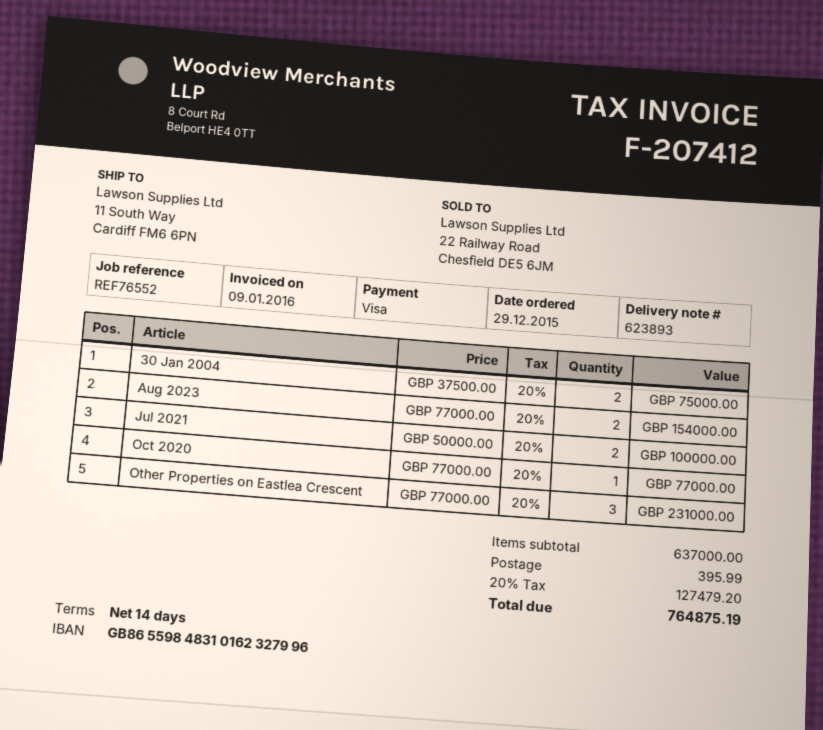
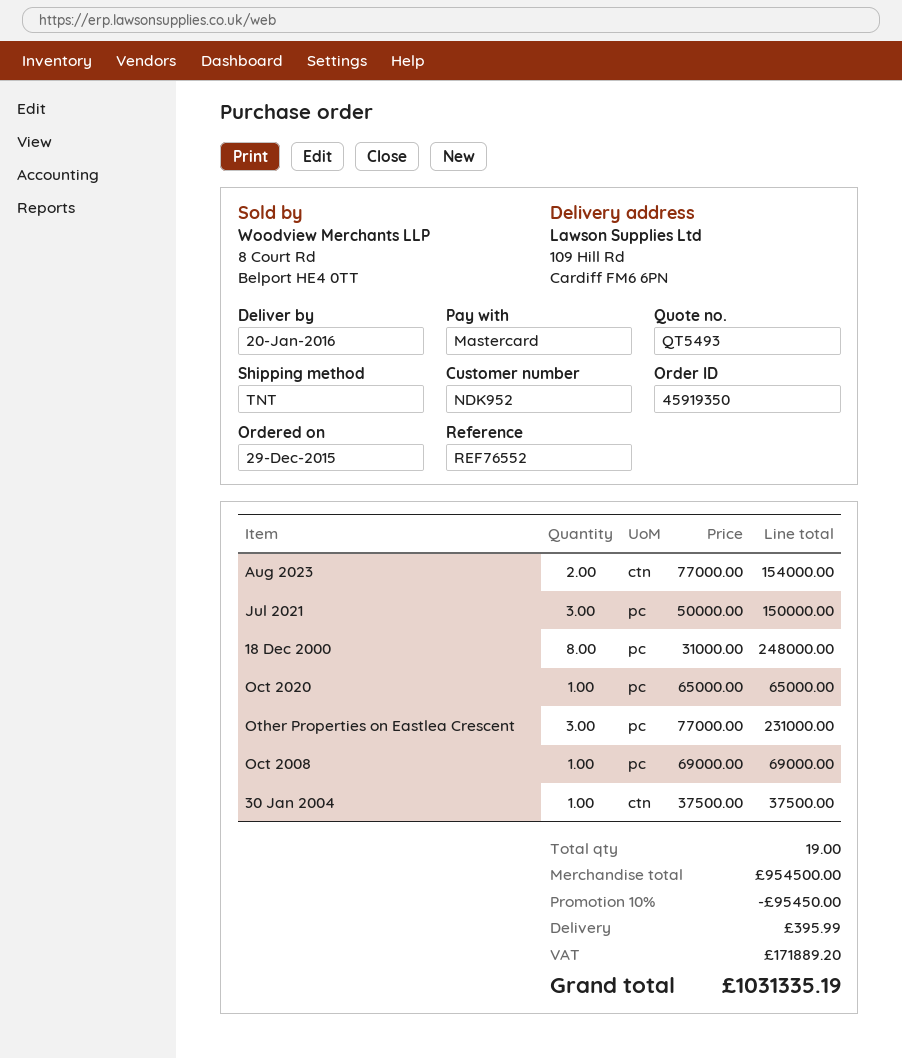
payment method: Visa -> Mastercard
ship to: 11 South Way, Cardiff FM6 6PN -> 109 Hill Rd, Cardiff FM6 6PN
30 Jan 2004: 2 x 37500.00 = 75000.00 -> 1 x 37500.00 = 37500.00
Jul 2021: 2 x 50000.00 = 100000.00 -> 3 x 50000.00 = 150000.00
Oct 2020: 1 x 77000.00 = 77000.00 -> 1 x 65000.00 = 65000.00
18 Dec 2000: none -> 8 x 31000.00 = 248000.00
Oct 2008: none -> 1 x 69000.00 = 69000.00
subtotal: 637000.00 -> 954500.00
discount: none -> 10% = 95450.00
tax: 127479.20 -> 171889.20
total: 764875.19 -> 1031335.19

